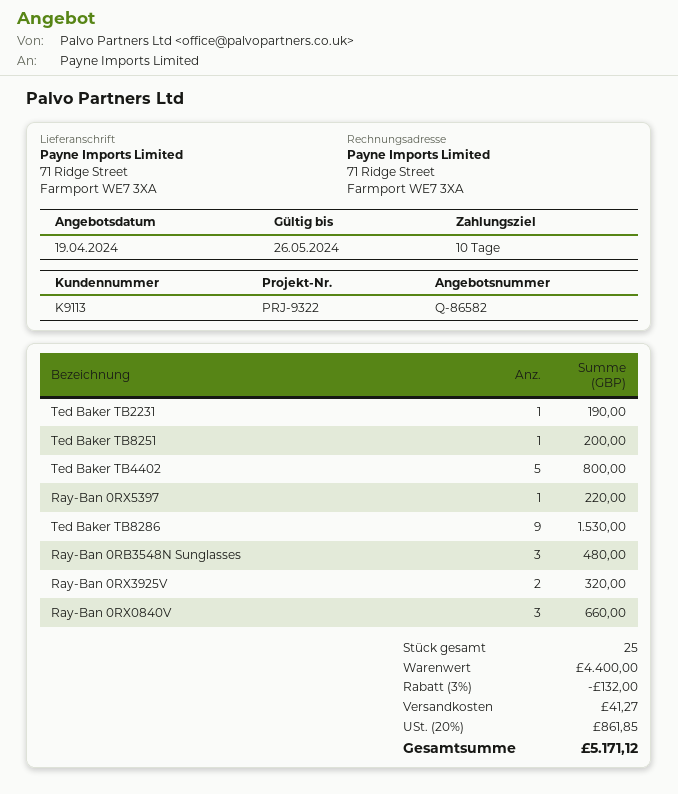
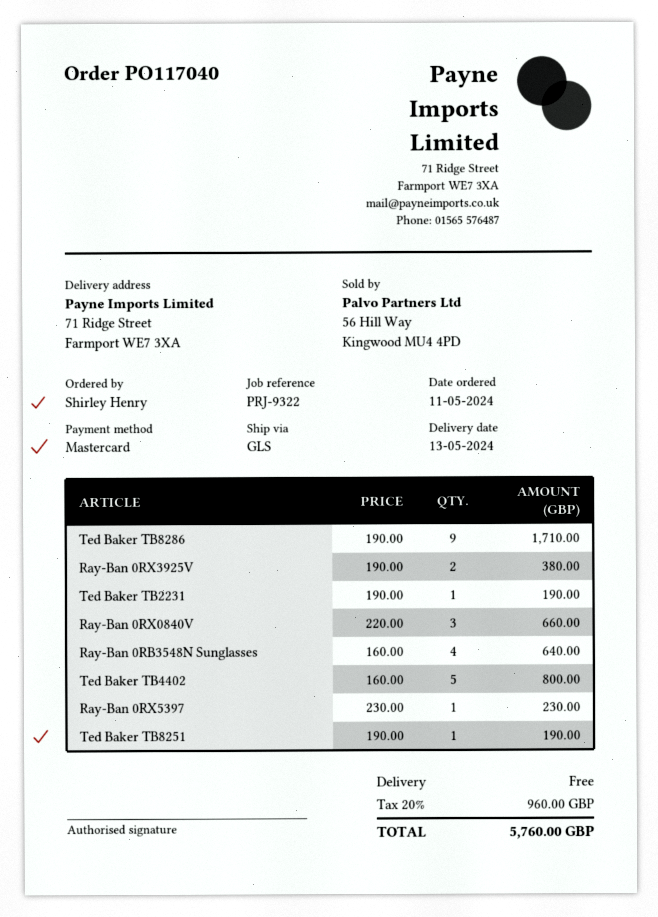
Ted Baker TB8251: 1 for 200.00 -> 1 for 190.00
Ray-Ban 0RX5397: 1 for 220.00 -> 1 for 230.00
Ted Baker TB8286: 9 for 1530.00 -> 9 for 1710.00
Ray-Ban 0RB3548N Sunglasses: 3 for 480.00 -> 4 for 640.00
Ray-Ban 0RX3925V: 2 for 320.00 -> 2 for 380.00
discount: 3% = 132.00 -> none
shipping: 41.27 -> 0.00
tax: 20% = 861.85 -> 20% = 960.00
total: 5171.12 -> 5760.00

